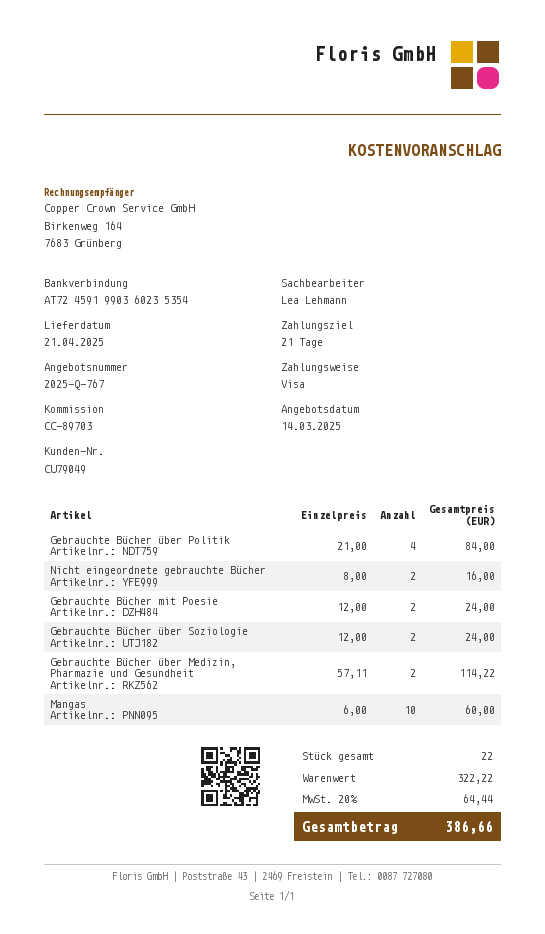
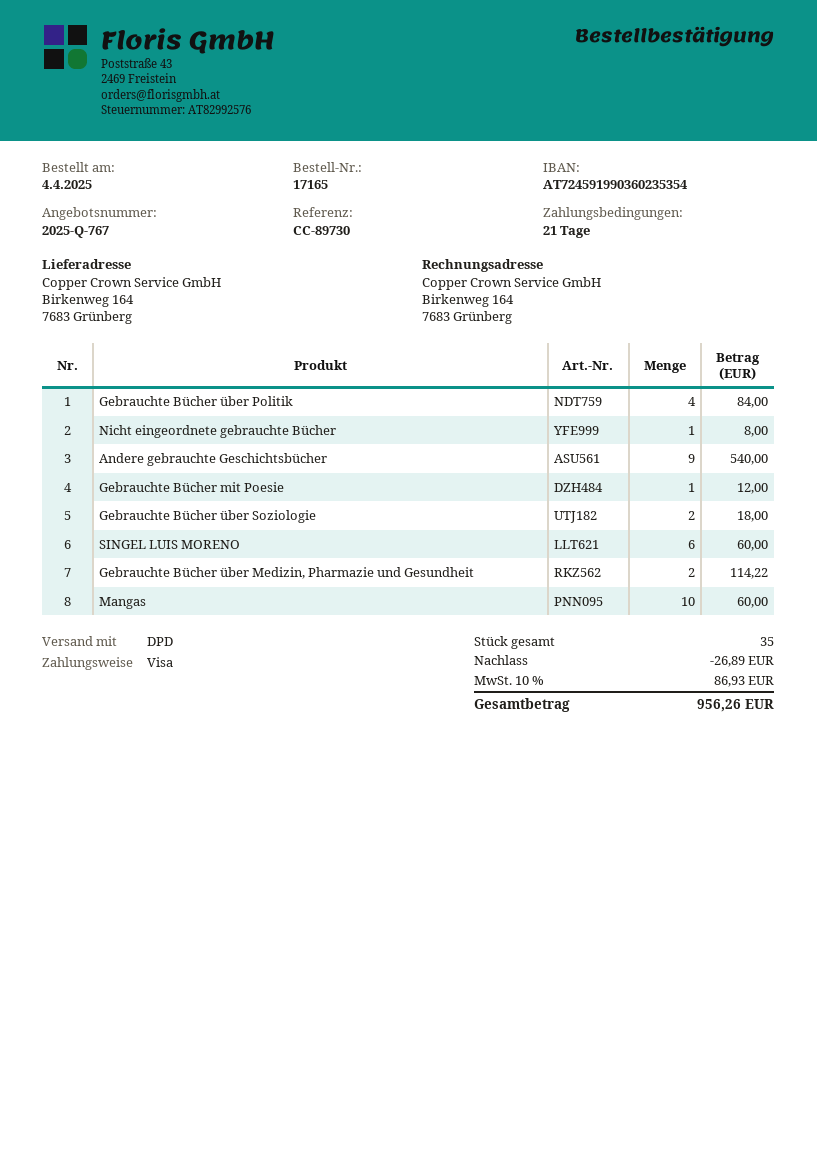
reference: CC-89703 -> CC-89730
Nicht eingeordnete gebrauchte Bücher: 2 for 16.00 -> 1 for 8.00
Gebrauchte Bücher mit Poesie: 2 for 24.00 -> 1 for 12.00
Gebrauchte Bücher über Soziologie: 2 for 24.00 -> 2 for 18.00
Andere gebrauchte Geschichtsbücher: none -> 9 for 540.00
SINGEL LUIS MORENO: none -> 6 for 60.00
total quantity: 22 -> 35
discount: none -> 26.89
tax: 20% = 64.44 -> 10% = 86.93
total: 386.66 -> 956.26

